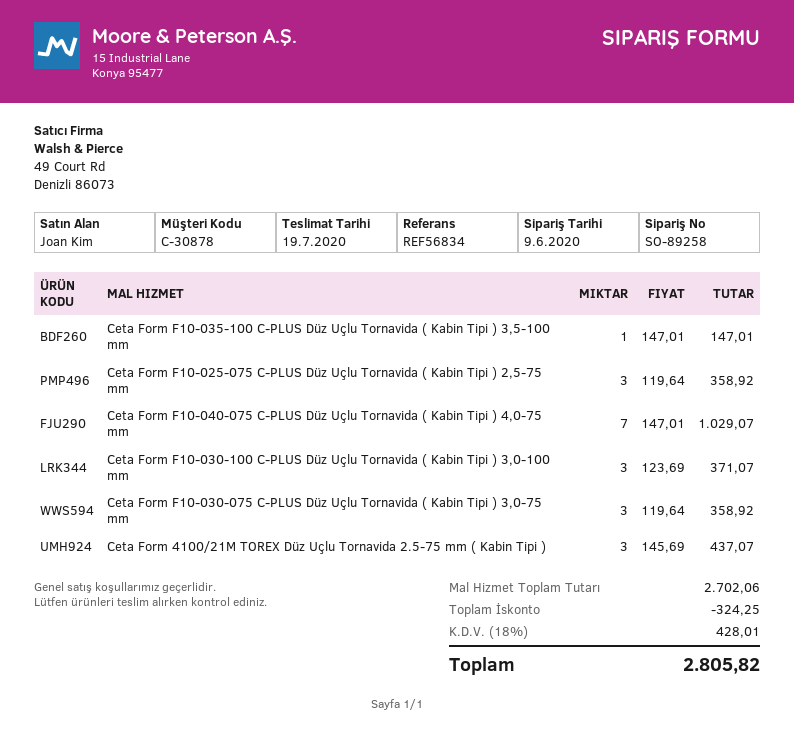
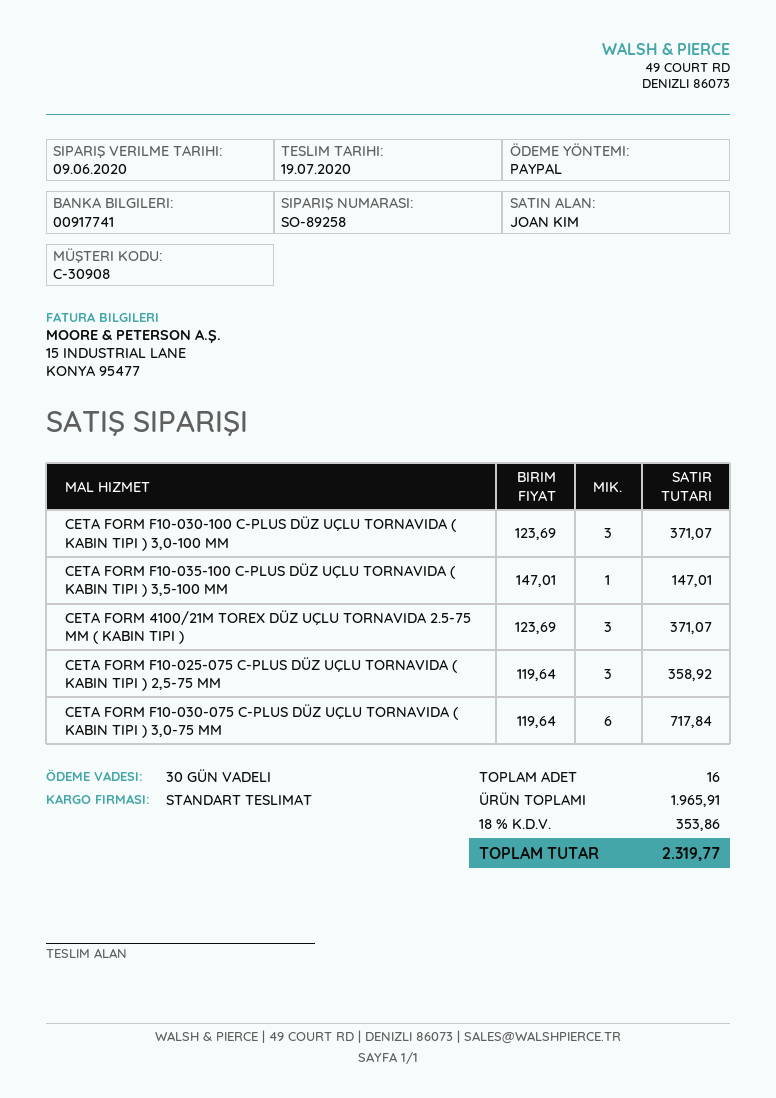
customer number: C-30878 -> C-30908
Ceta Form F10-040-075 C-PLUS Düz Uçlu Tornavida ( Kabin Tipi ) 4,0-75 mm: 7 x 147.01 = 1029.07 -> none
Ceta Form F10-030-075 C-PLUS Düz Uçlu Tornavida ( Kabin Tipi ) 3,0-75 mm: 3 x 119.64 = 358.92 -> 6 x 119.64 = 717.84
Ceta Form 4100/21M TOREX Düz Uçlu Tornavida 2.5-75 mm ( Kabin Tipi ): 3 x 145.69 = 437.07 -> 3 x 123.69 = 371.07
subtotal: 2702.06 -> 1965.91
discount: 324.25 -> none
tax: 18% = 428.01 -> 18% = 353.86
total: 2805.82 -> 2319.77

